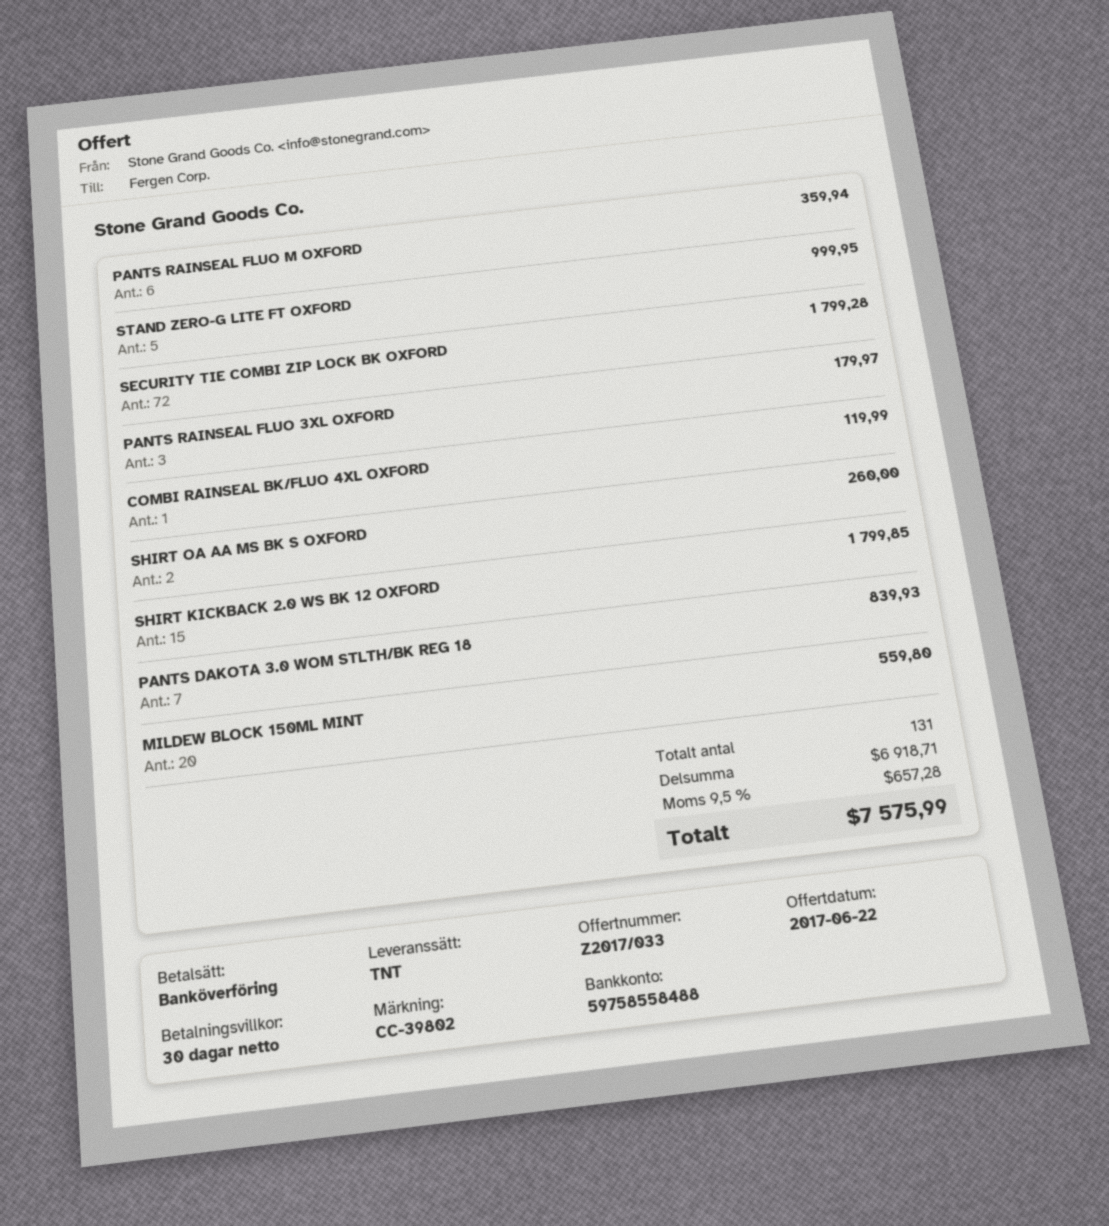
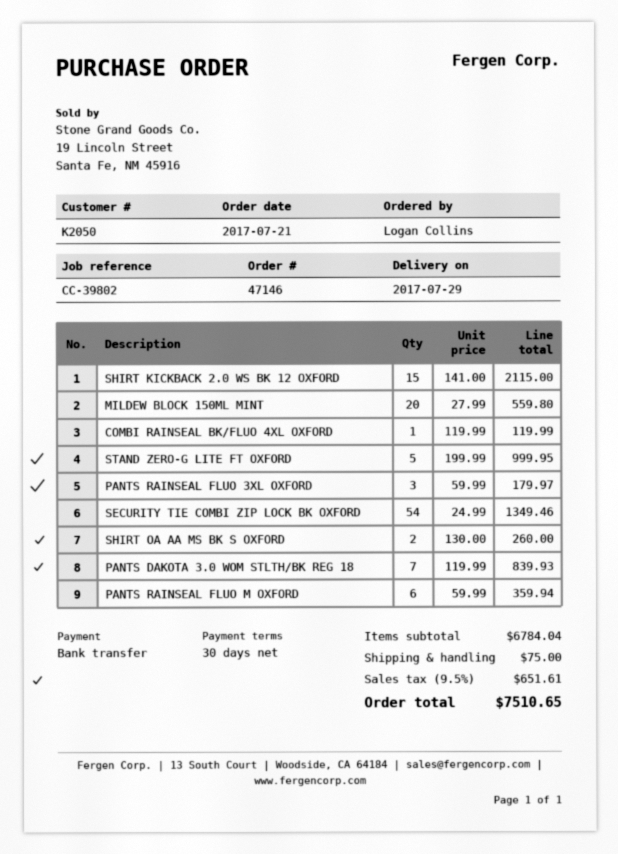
SECURITY TIE COMBI ZIP LOCK BK OXFORD: 72 for 1799.28 -> 54 for 1349.46
SHIRT KICKBACK 2.0 WS BK 12 OXFORD: 15 for 1799.85 -> 15 for 2115.00
subtotal: 6918.71 -> 6784.04
shipping: none -> 75.00
tax: 9.5% = 657.28 -> 9.5% = 651.61
total: 7575.99 -> 7510.65

